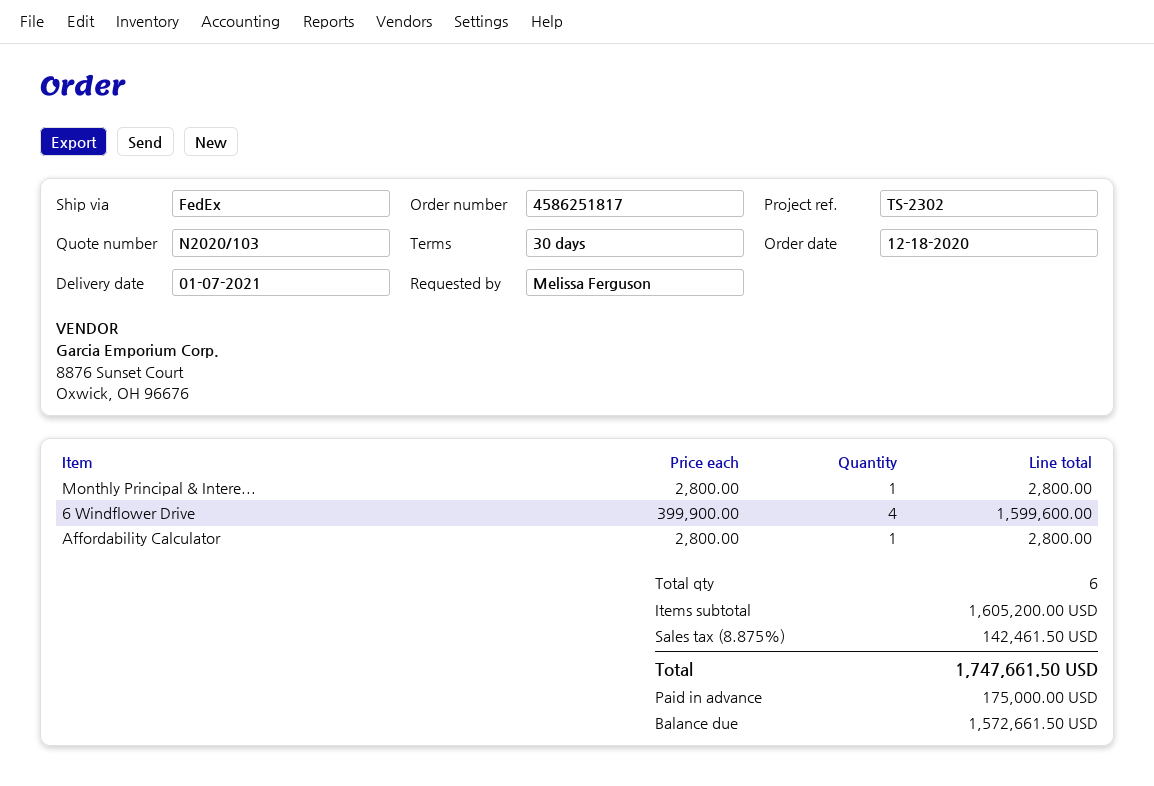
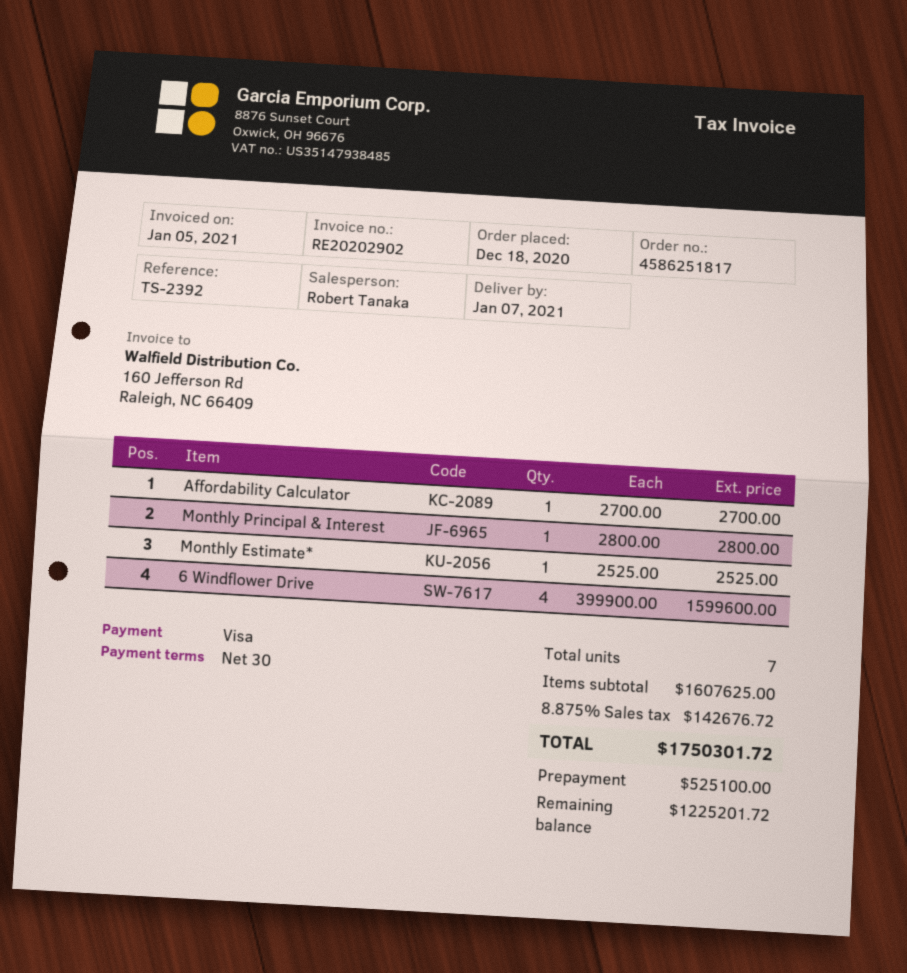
reference: TS-2302 -> TS-2392
Affordability Calculator: 1 x 2800.00 = 2800.00 -> 1 x 2700.00 = 2700.00
Monthly Estimate*: none -> 1 x 2525.00 = 2525.00
total quantity: 6 -> 7
subtotal: 1605200.00 -> 1607625.00
tax: 8.875% = 142461.50 -> 8.875% = 142676.72
total: 1747661.50 -> 1750301.72
deposit: 175000.00 -> 525100.00
balance: 1572661.50 -> 1225201.72

